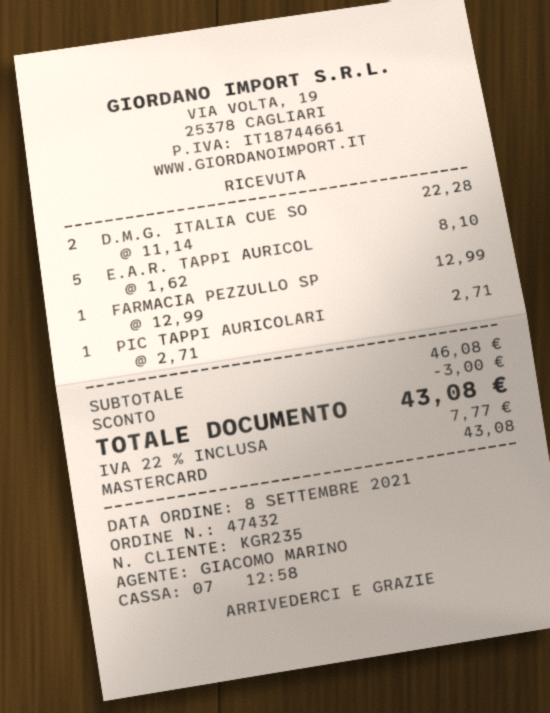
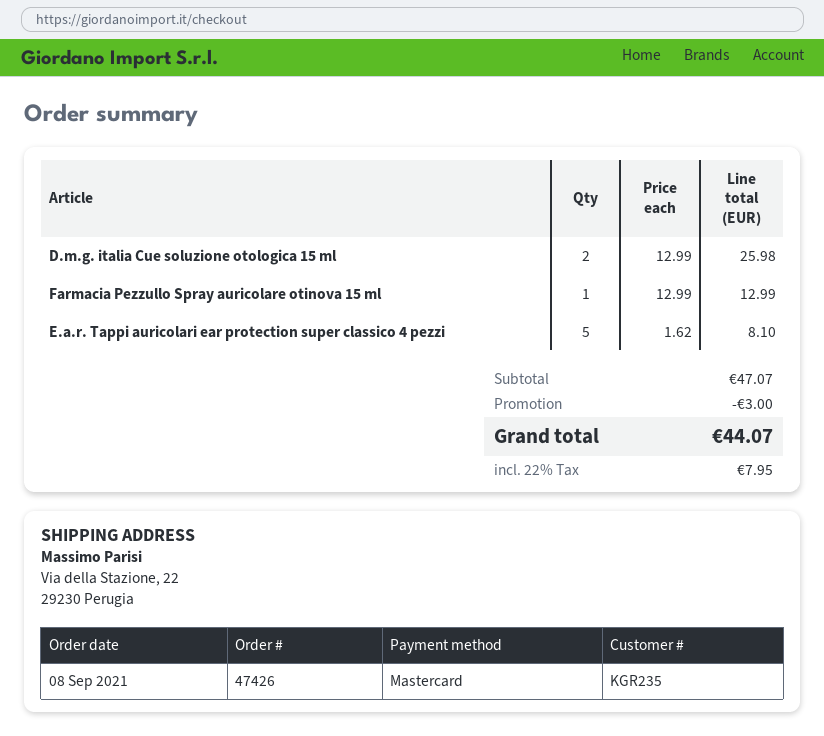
order number: 47432 -> 47426
D.M.G. ITALIA CUE SO: 2 x 11.14 = 22.28 -> 2 x 12.99 = 25.98
PIC TAPPI AURICOLARI: 1 x 2.71 = 2.71 -> none
subtotal: 46.08 -> 47.07
tax: 22% = 7.77 -> 22% = 7.95
total: 43.08 -> 44.07

